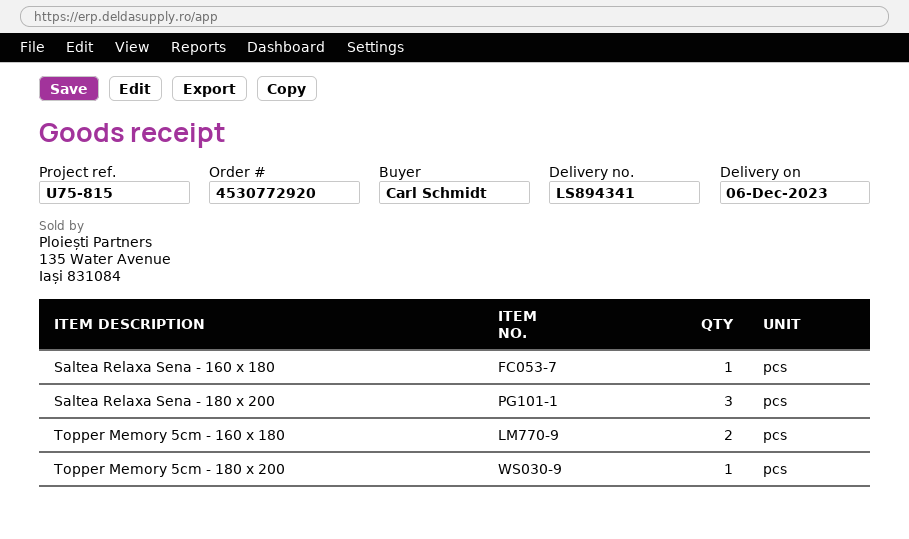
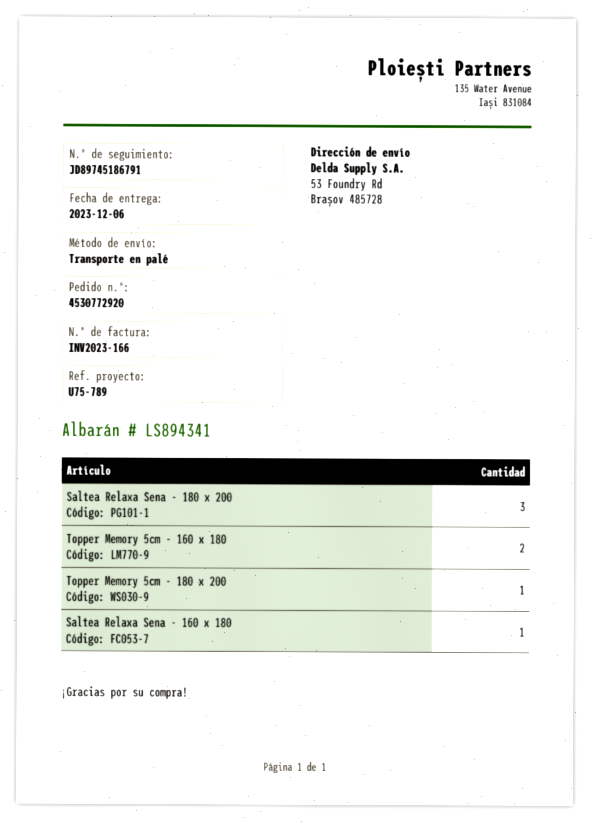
reference: U75-815 -> U75-789

